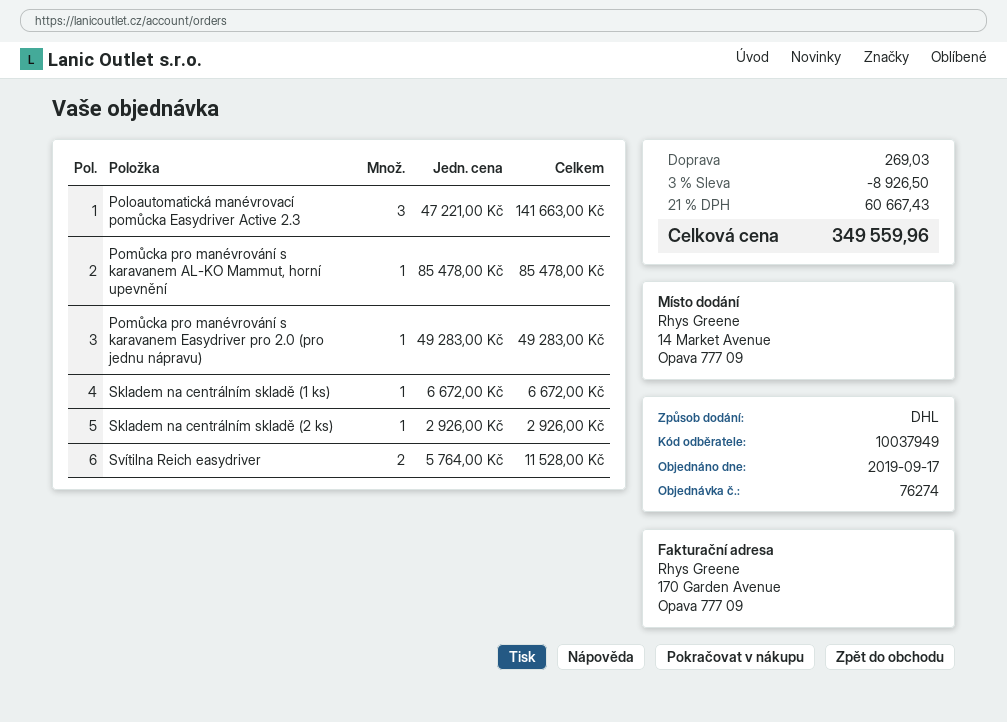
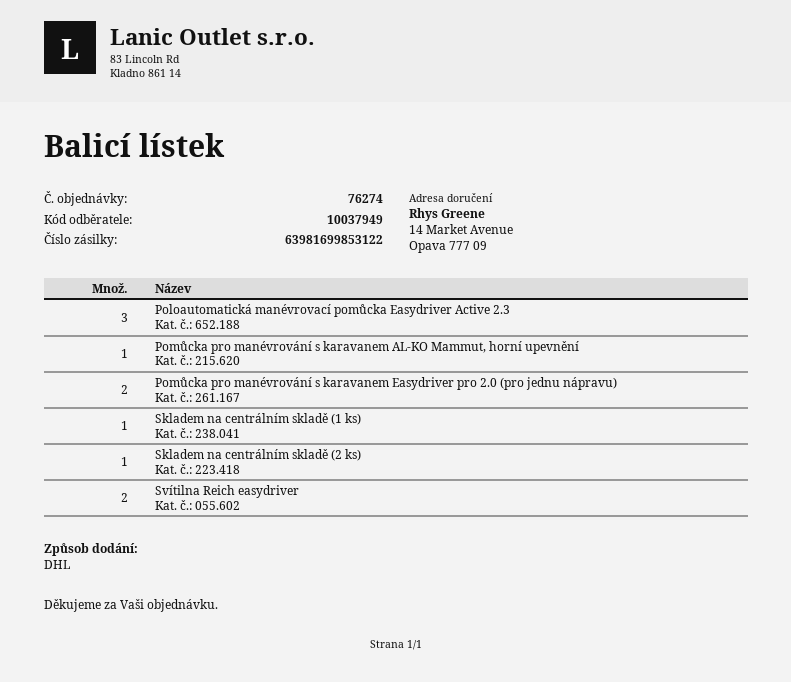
Pomůcka pro manévrování s karavanem Easydriver pro 2.0 (pro jednu nápravu): 1 -> 2

